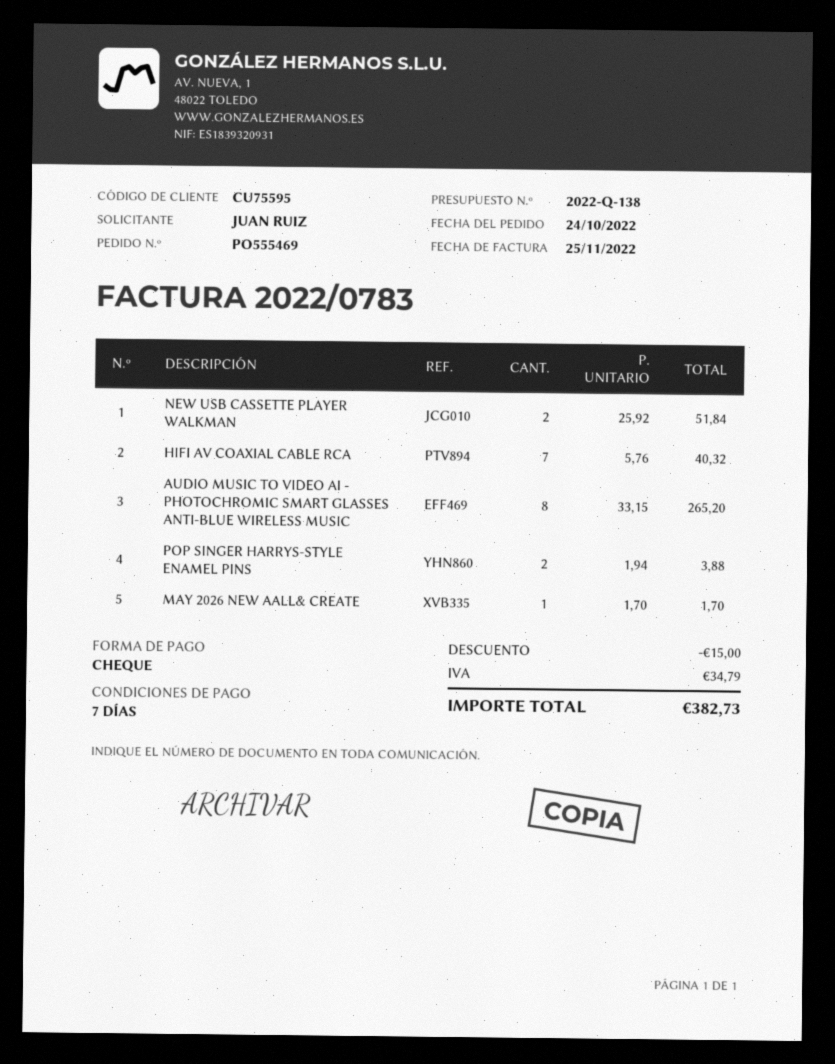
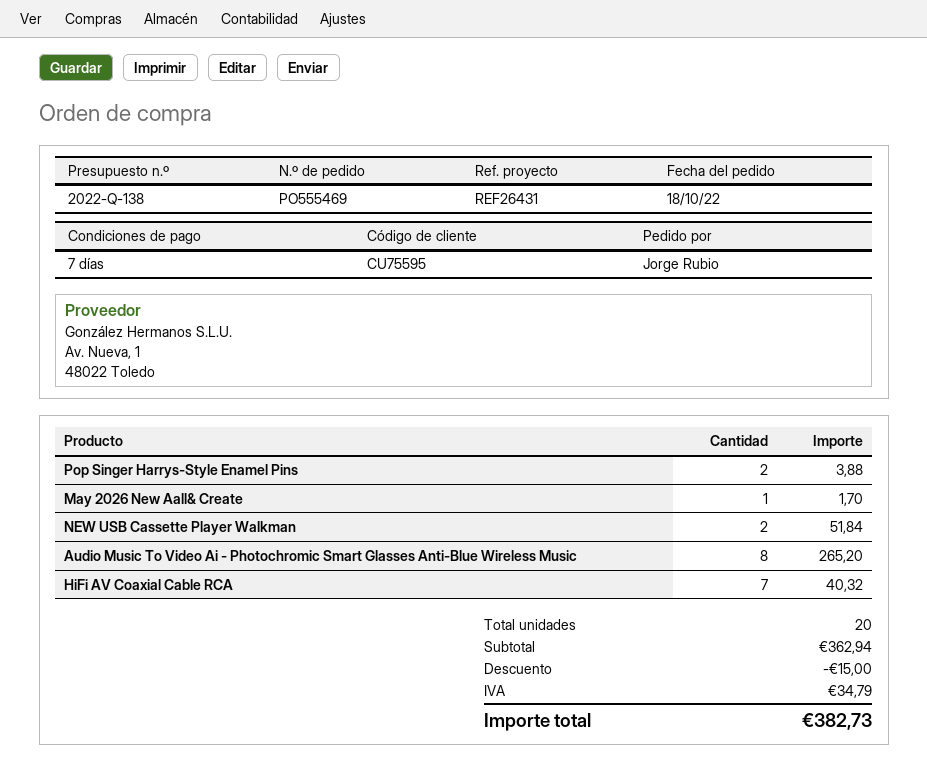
order date: 2022-10-24 -> 2022-10-18
ordered by: JUAN RUIZ -> Jorge Rubio

